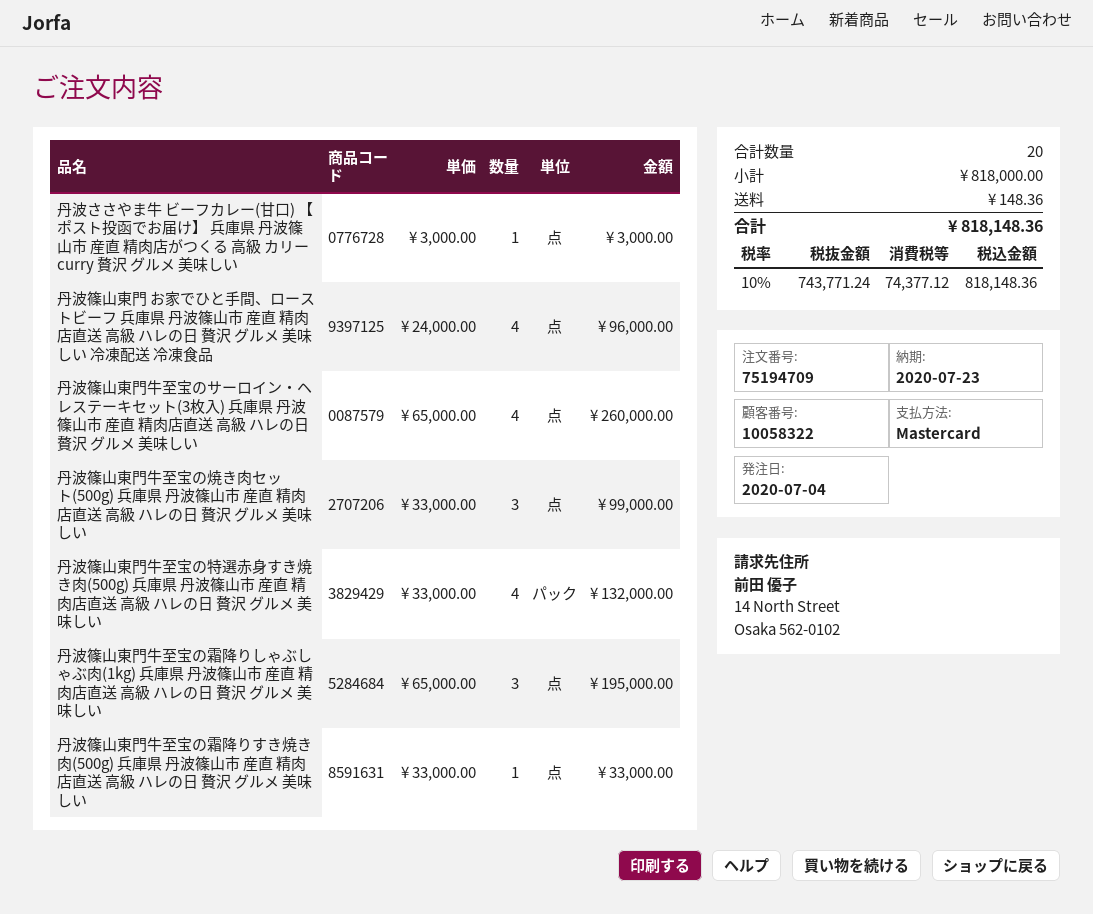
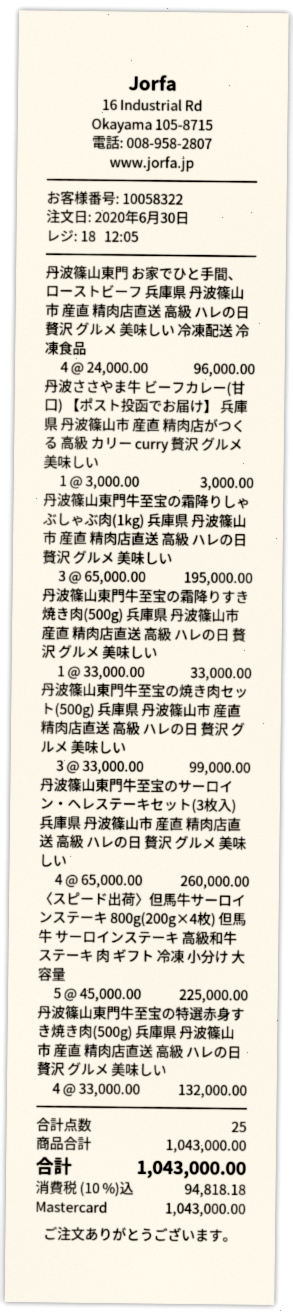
order date: 2020-07-04 -> 2020-06-30
〈スピード出荷〉但馬牛サーロインステーキ 800g(200g×4枚) 但馬牛 サーロインステーキ 高級和牛 ステーキ 肉 ギフト 冷凍 小分け 大容量: none -> 5 x 45000.00 = 225000.00
total quantity: 20 -> 25
subtotal: 818000.00 -> 1043000.00
shipping: 148.36 -> none
tax: 10% = 74377.12 -> 10% = 94818.18
total: 818148.36 -> 1043000.00

